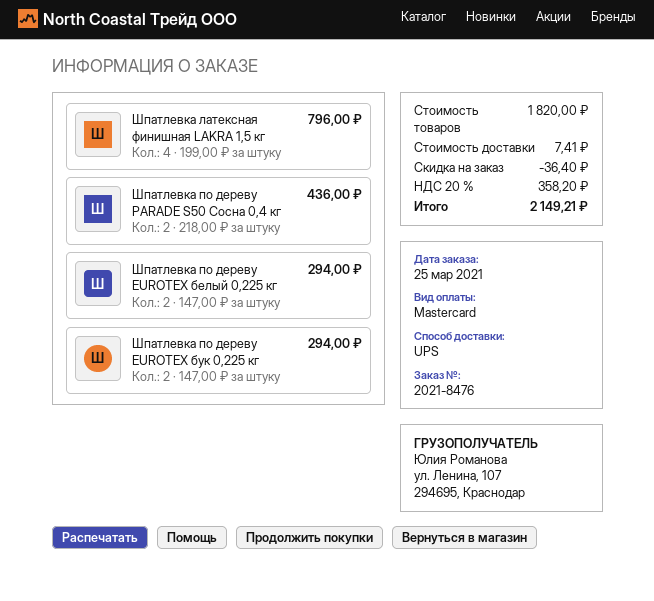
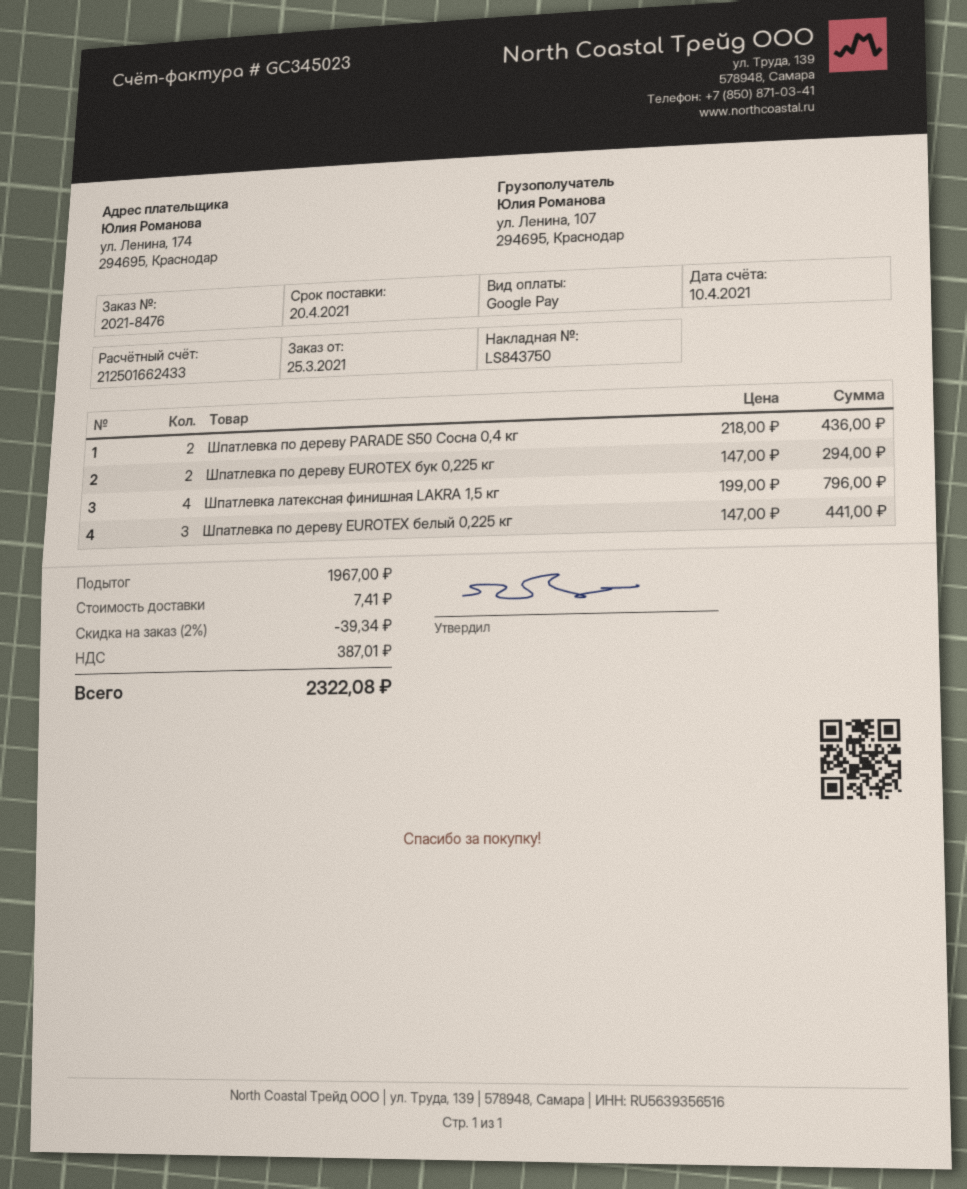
payment method: Mastercard -> Google Pay
Шпатлевка по дереву EUROTEX белый 0,225 кг: 2 x 147.00 = 294.00 -> 3 x 147.00 = 441.00
subtotal: 1820.00 -> 1967.00
discount: 36.40 -> 39.34
tax: 358.20 -> 387.01
total: 2149.21 -> 2322.08

